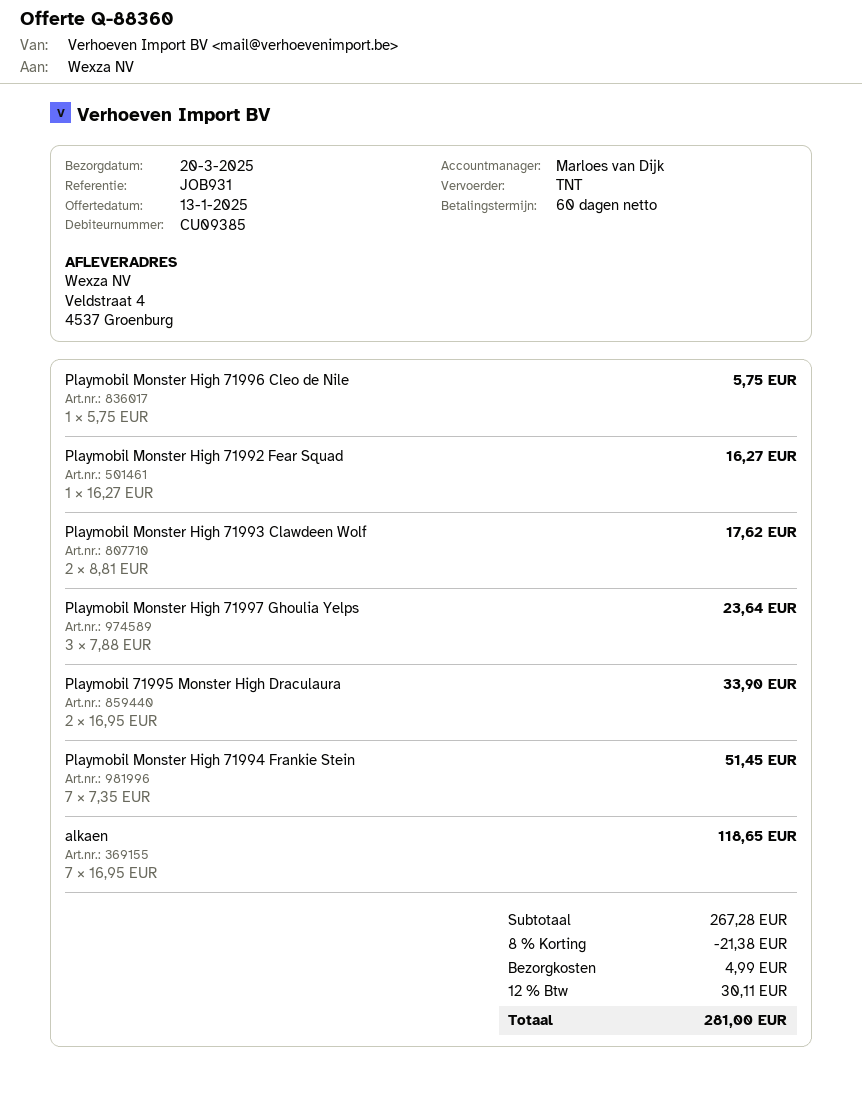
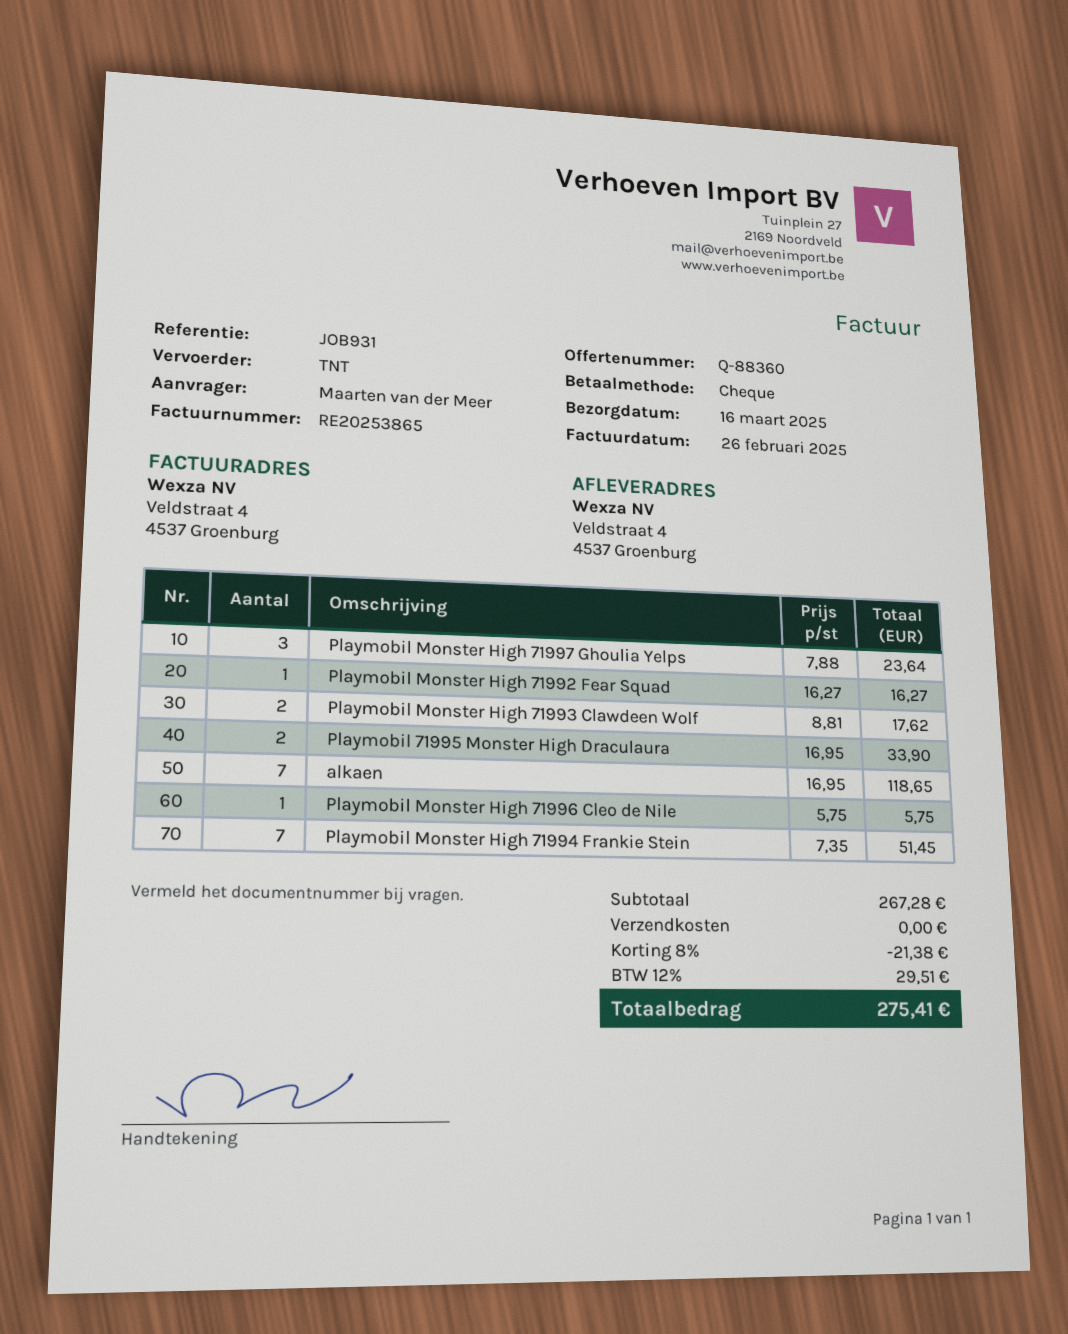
delivery date: 2025-03-20 -> 2025-03-16
shipping: 4.99 -> 0.00
tax: 12% = 30.11 -> 12% = 29.51
total: 281.00 -> 275.41

